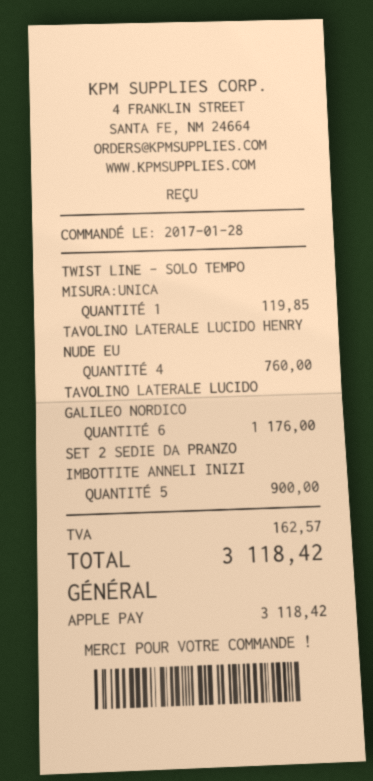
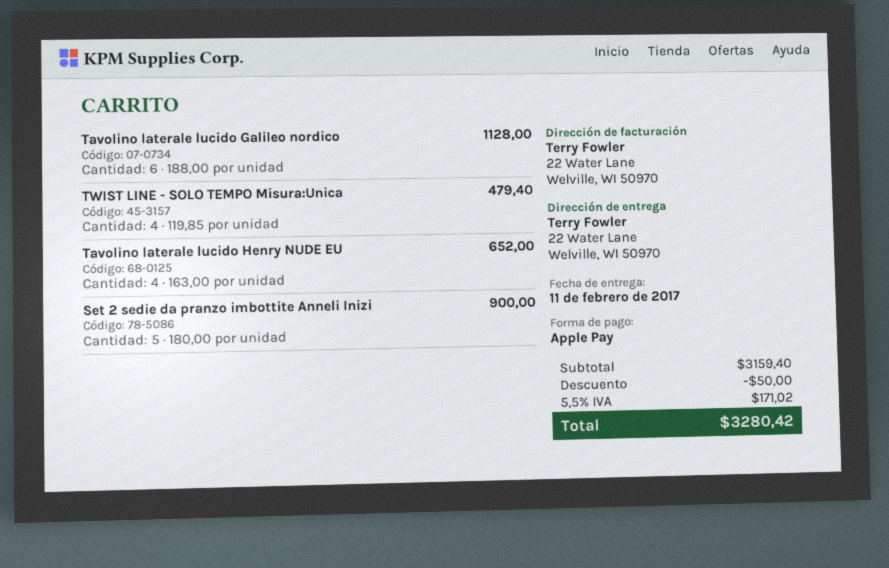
TWIST LINE - SOLO TEMPO MISURA:UNICA: 1 for 119.85 -> 4 for 479.40
TAVOLINO LATERALE LUCIDO HENRY NUDE EU: 4 for 760.00 -> 4 for 652.00
TAVOLINO LATERALE LUCIDO GALILEO NORDICO: 6 for 1176.00 -> 6 for 1128.00
discount: none -> 50.00
tax: 162.57 -> 171.02
total: 3118.42 -> 3280.42

